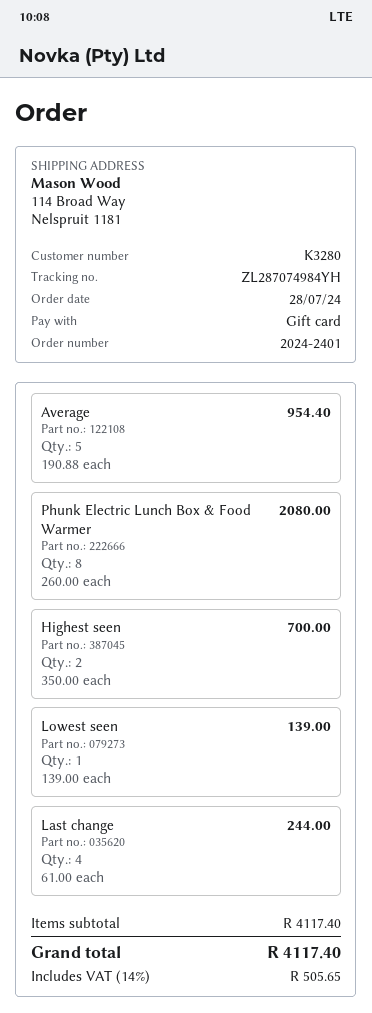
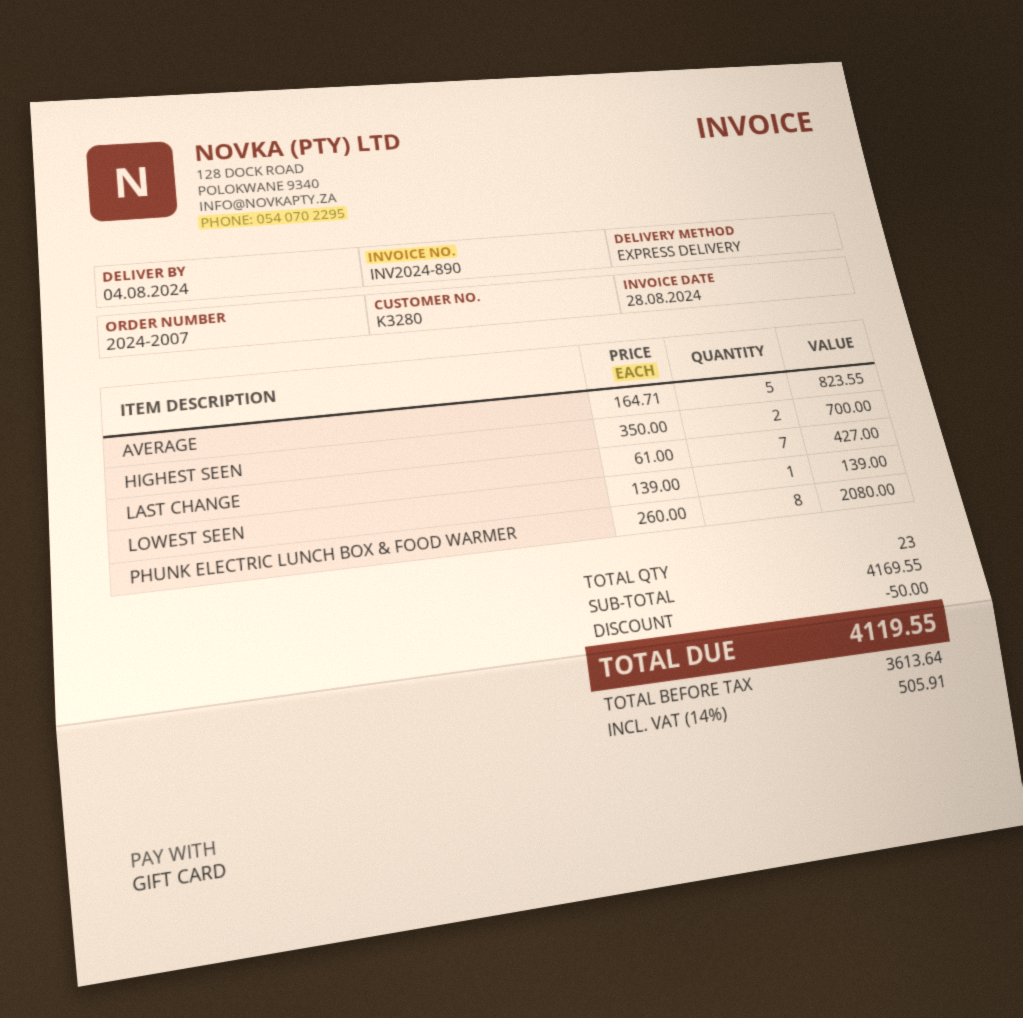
order number: 2024-2401 -> 2024-2007
Average: 5 x 190.88 = 954.40 -> 5 x 164.71 = 823.55
Last change: 4 x 61.00 = 244.00 -> 7 x 61.00 = 427.00
subtotal: 4117.40 -> 4169.55
discount: none -> 50.00
tax: 14% = 505.65 -> 14% = 505.91
total: 4117.40 -> 4119.55

